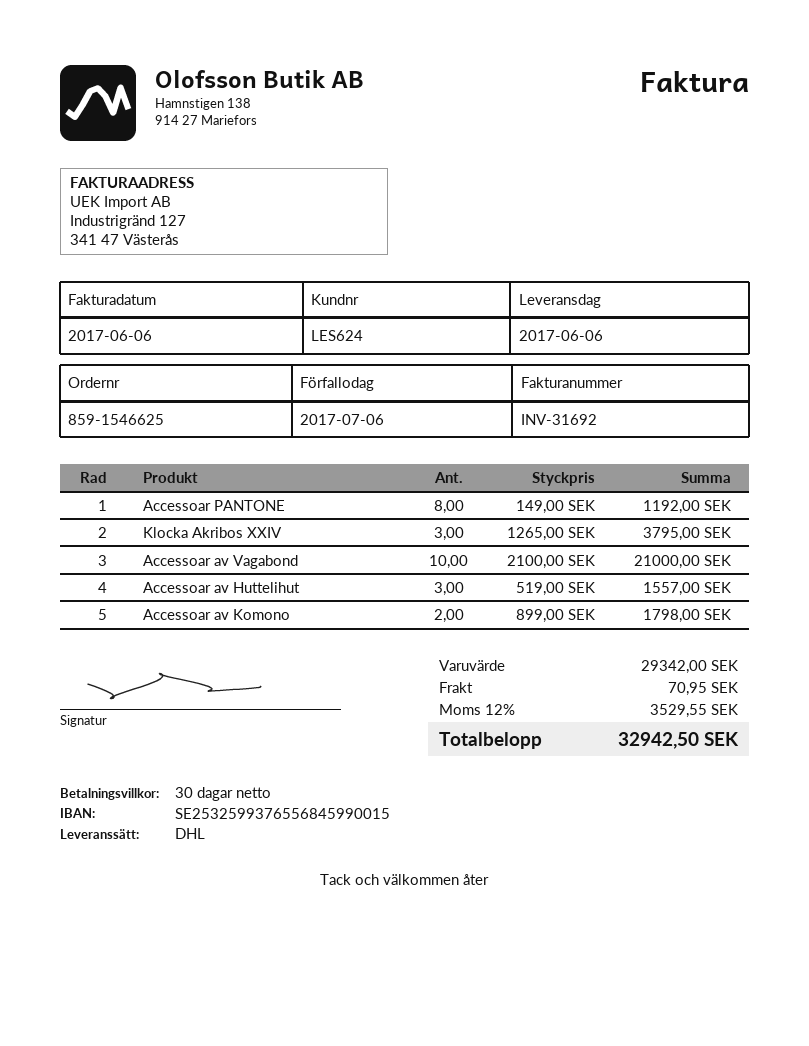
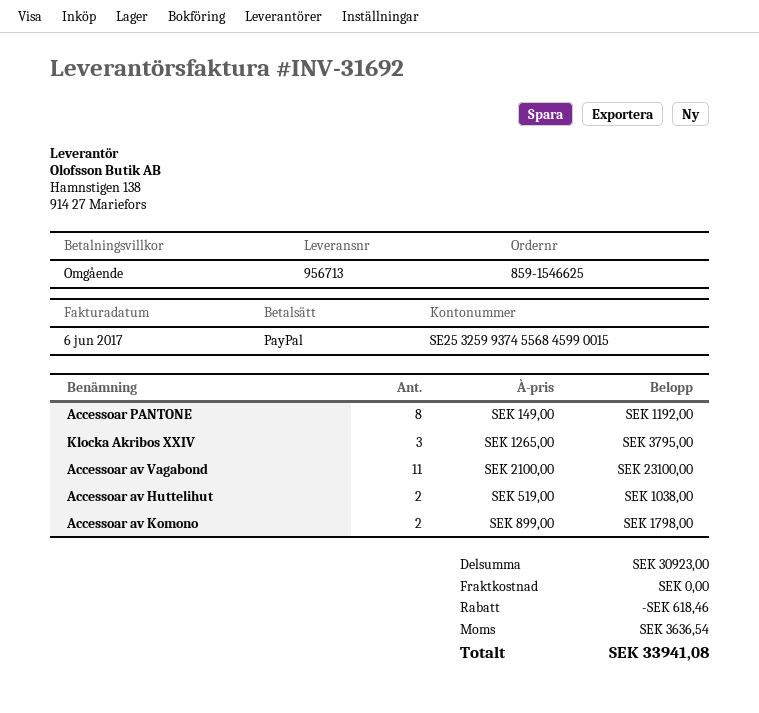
payment terms: 30 days -> on receipt
bank account: SE2532599376556845990015 -> SE2532599374556845990015
Accessoar av Vagabond: 10 x 2100.00 = 21000.00 -> 11 x 2100.00 = 23100.00
Accessoar av Huttelihut: 3 x 519.00 = 1557.00 -> 2 x 519.00 = 1038.00
subtotal: 29342.00 -> 30923.00
discount: none -> 618.46
shipping: 70.95 -> 0.00
tax: 3529.55 -> 3636.54
total: 32942.50 -> 33941.08

